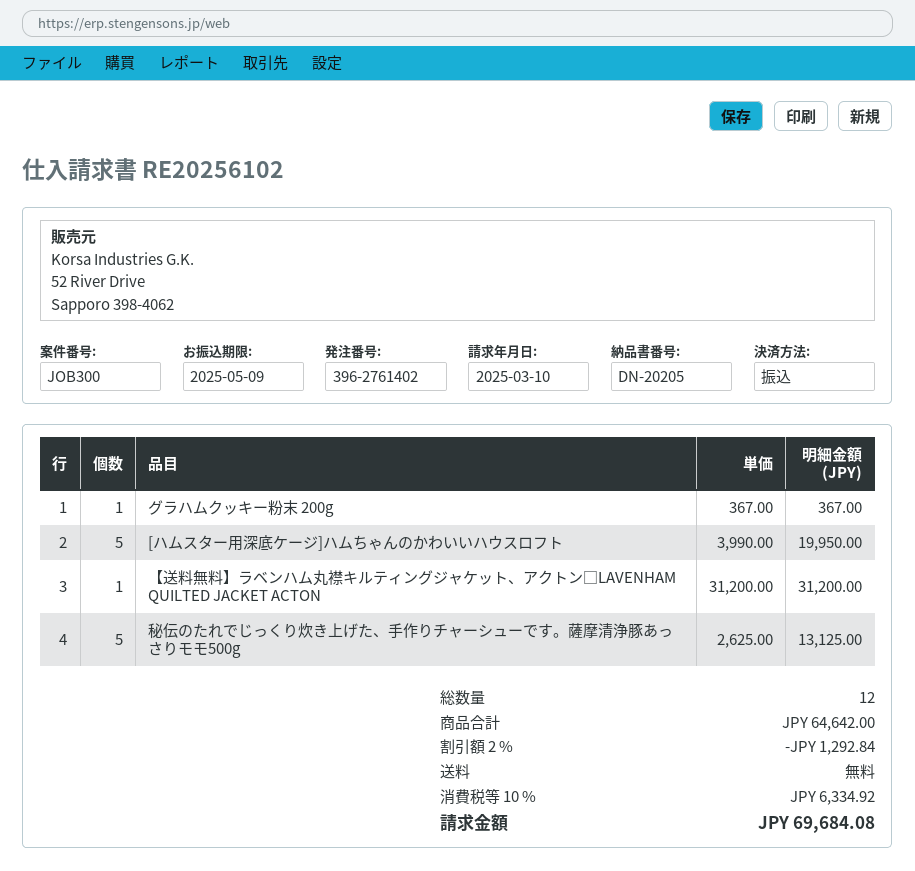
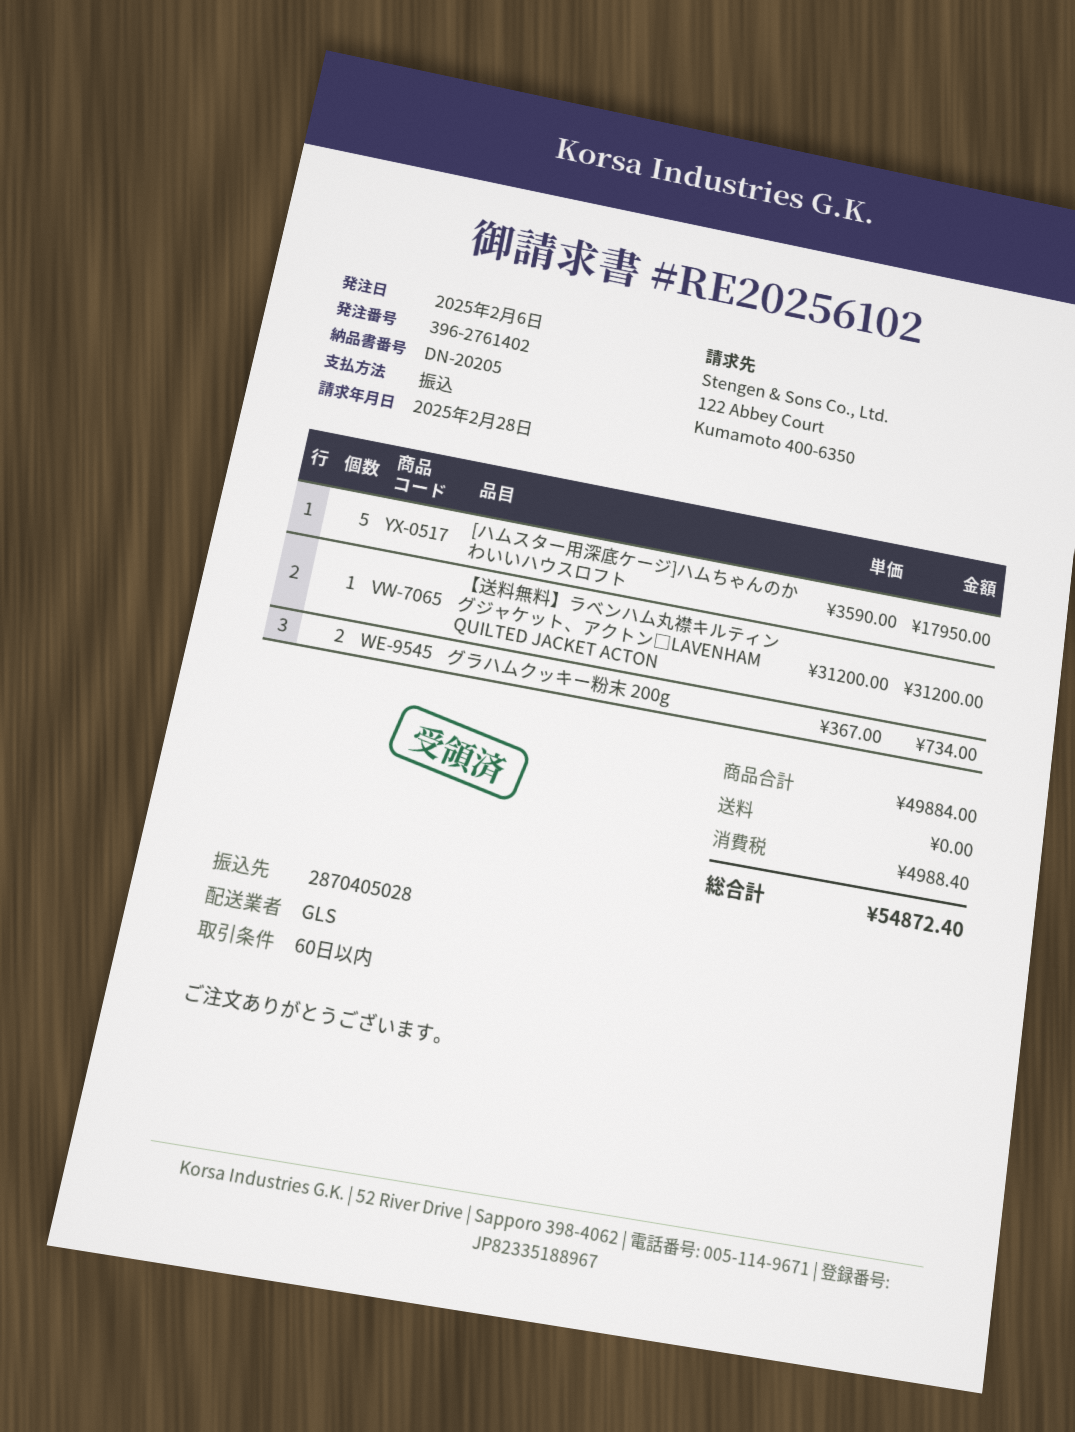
invoice date: 2025-03-10 -> 2025-02-28
グラハムクッキー粉末 200g: 1 x 367.00 = 367.00 -> 2 x 367.00 = 734.00
[ハムスター用深底ケージ]ハムちゃんのかわいいハウスロフト: 5 x 3990.00 = 19950.00 -> 5 x 3590.00 = 17950.00
秘伝のたれでじっくり炊き上げた、手作りチャーシューです。薩摩清浄豚あっさりモモ500g: 5 x 2625.00 = 13125.00 -> none
subtotal: 64642.00 -> 49884.00
discount: 2% = 1292.84 -> none
tax: 6334.92 -> 4988.40
total: 69684.08 -> 54872.40

